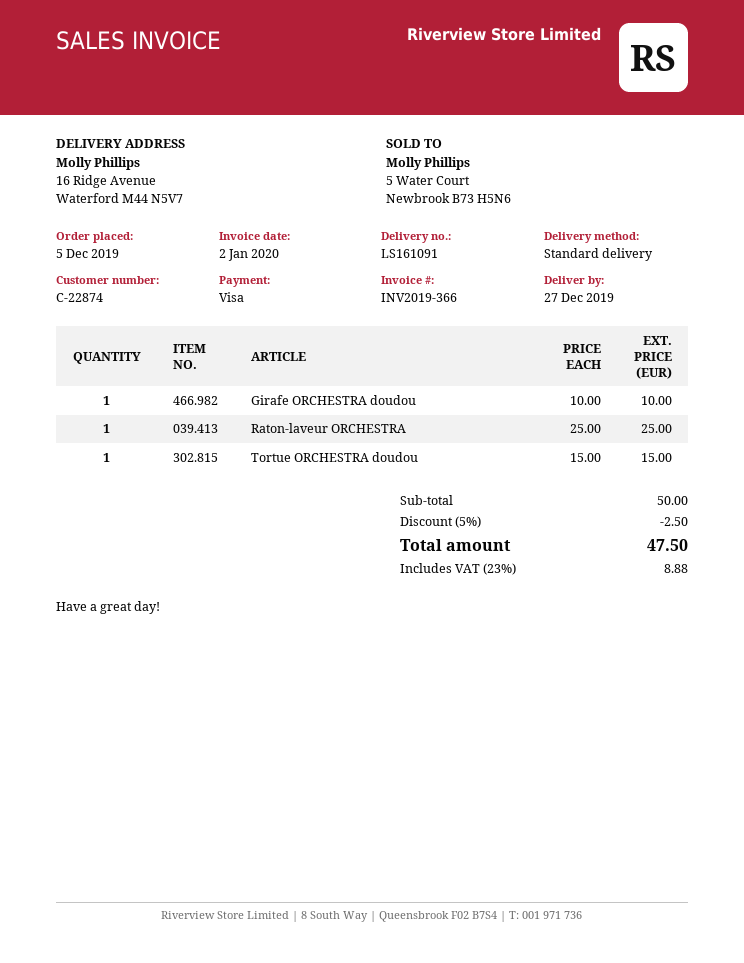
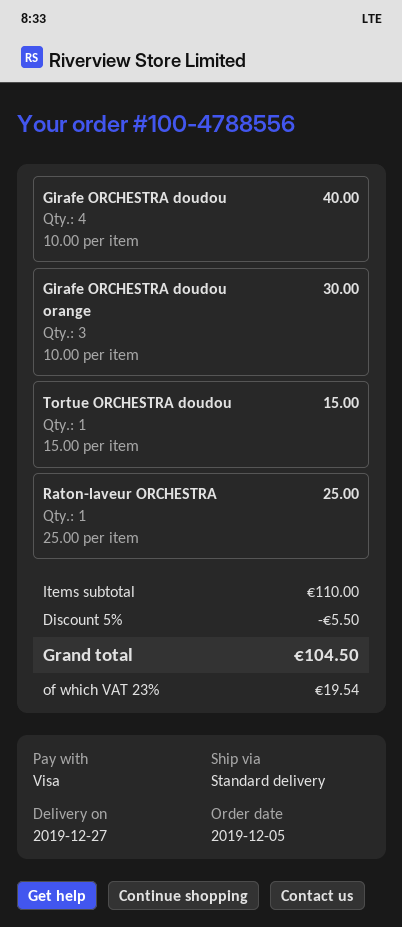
Girafe ORCHESTRA doudou: 1 x 10.00 = 10.00 -> 4 x 10.00 = 40.00
Girafe ORCHESTRA doudou orange: none -> 3 x 10.00 = 30.00
subtotal: 50.00 -> 110.00
discount: 5% = 2.50 -> 5% = 5.50
tax: 23% = 8.88 -> 23% = 19.54
total: 47.50 -> 104.50

